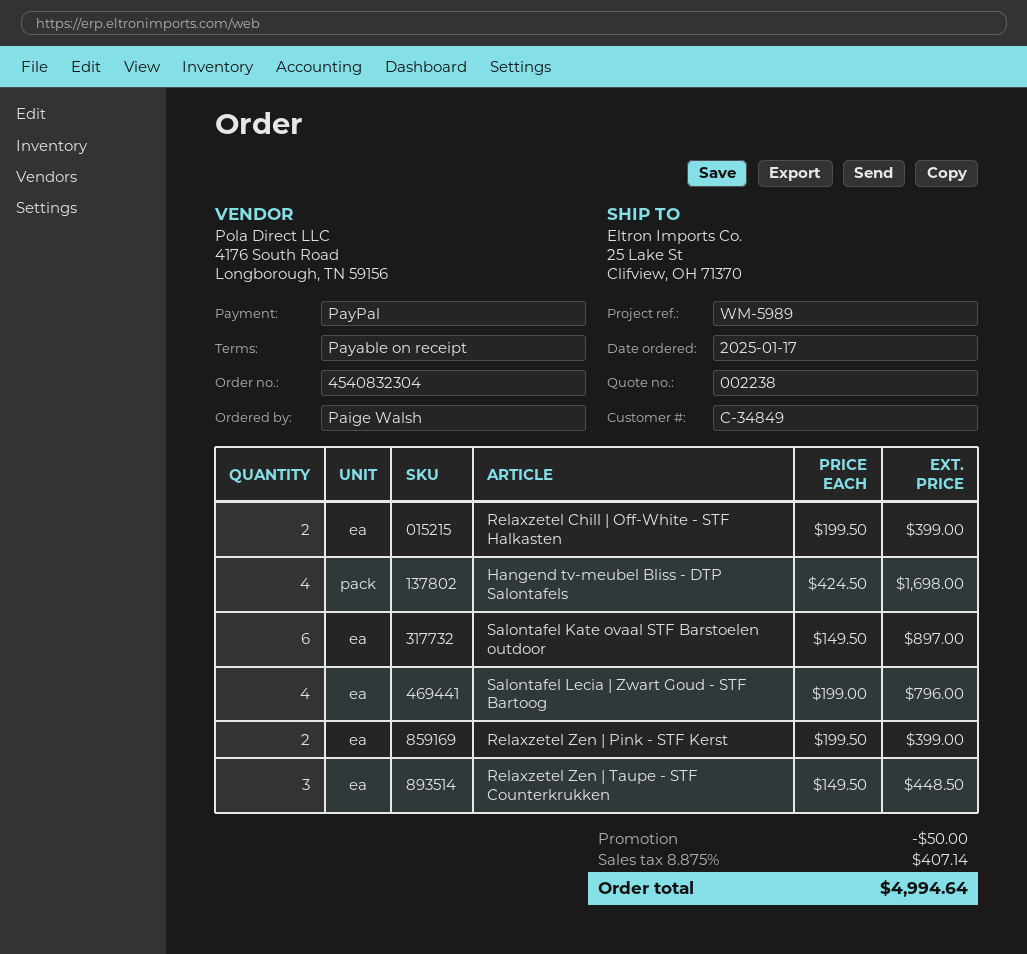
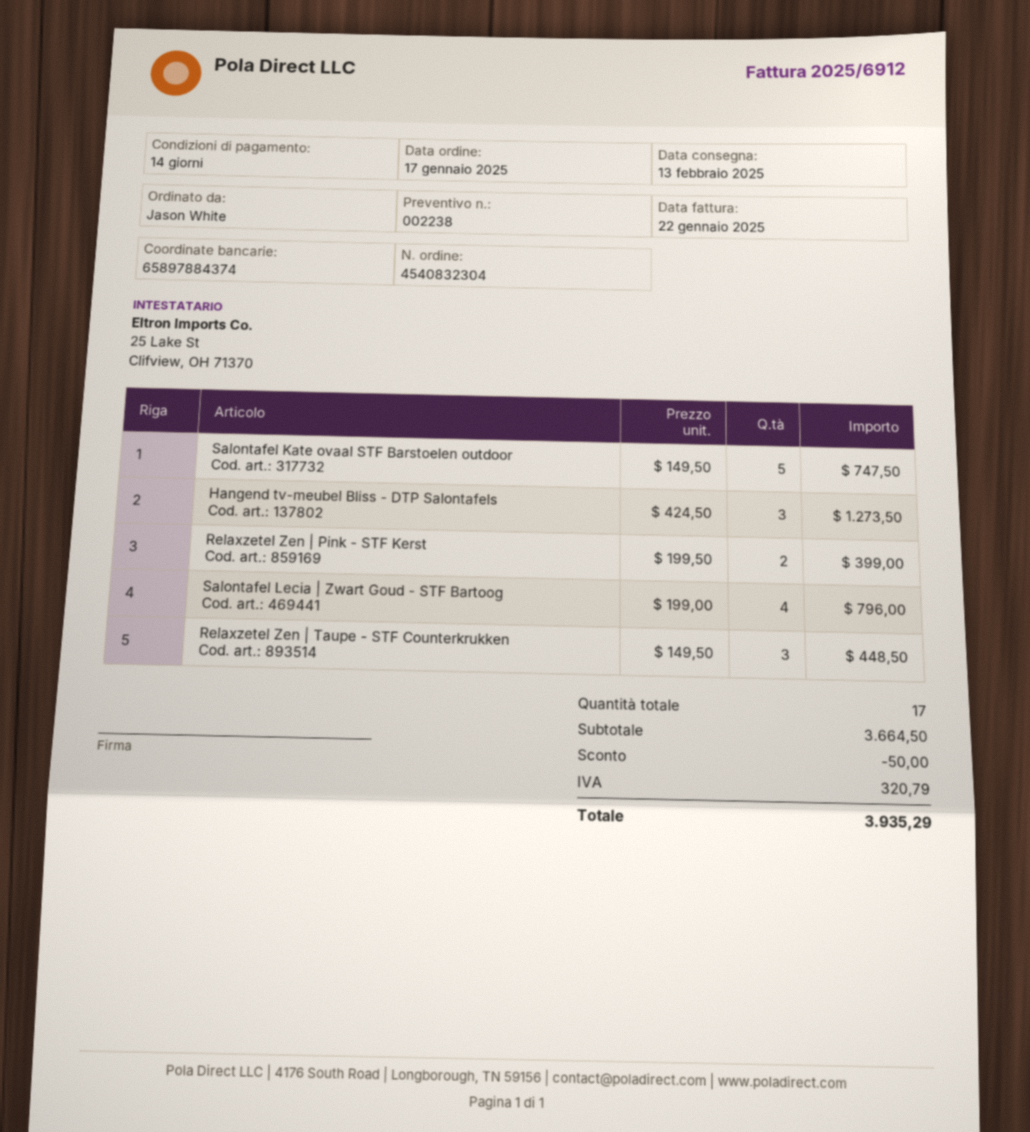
payment terms: on receipt -> 14 days
ordered by: Paige Walsh -> Jason White
Relaxzetel Chill | Off-White - STF Halkasten: 2 x 199.50 = 399.00 -> none
Hangend tv-meubel Bliss - DTP Salontafels: 4 x 424.50 = 1698.00 -> 3 x 424.50 = 1273.50
Salontafel Kate ovaal STF Barstoelen outdoor: 6 x 149.50 = 897.00 -> 5 x 149.50 = 747.50
tax: 407.14 -> 320.79
total: 4994.64 -> 3935.29

